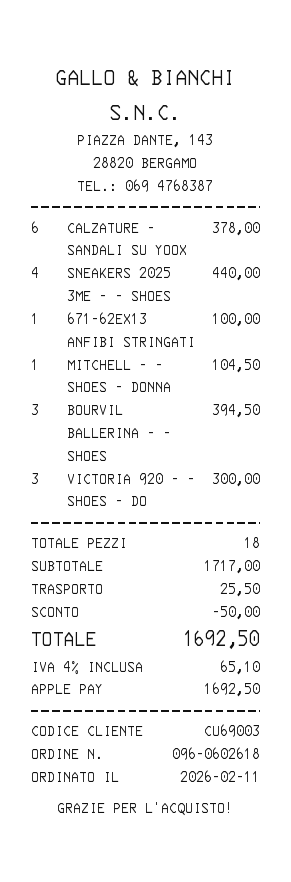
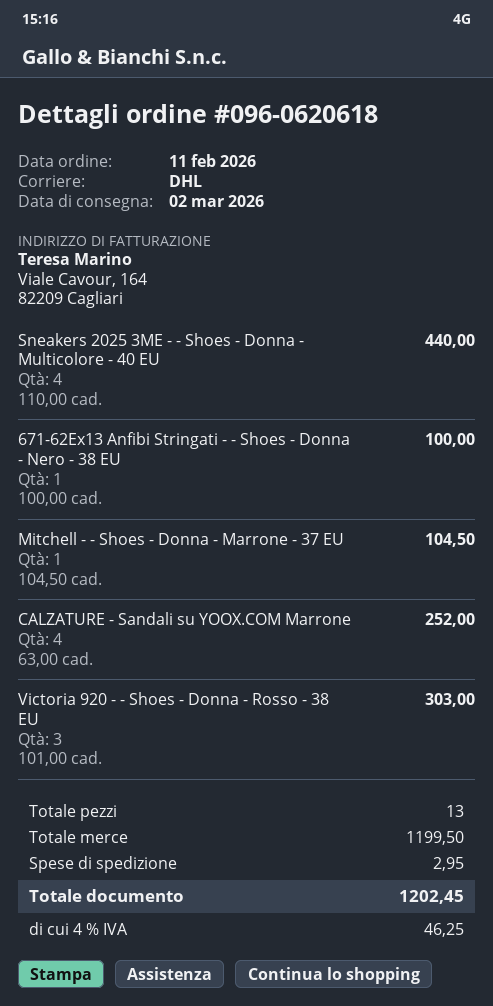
order number: 096-0602618 -> 096-0620618
CALZATURE - SANDALI SU YOOX: 6 for 378.00 -> 4 for 252.00
BOURVIL BALLERINA - - SHOES: 3 for 394.50 -> none
VICTORIA 920 - - SHOES - DO: 3 for 300.00 -> 3 for 303.00
total quantity: 18 -> 13
subtotal: 1717.00 -> 1199.50
discount: 50.00 -> none
shipping: 25.50 -> 2.95
tax: 4% = 65.10 -> 4% = 46.25
total: 1692.50 -> 1202.45

